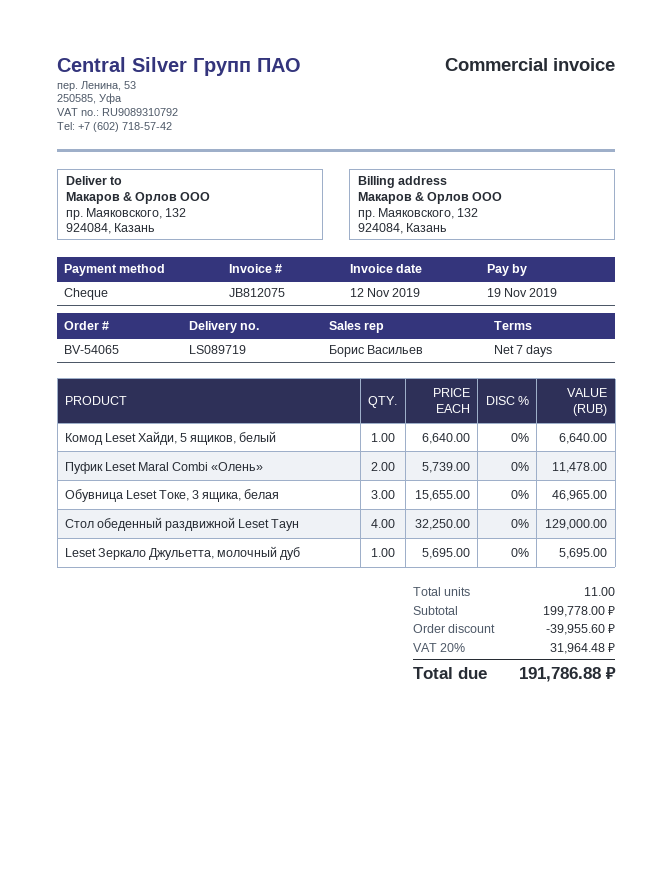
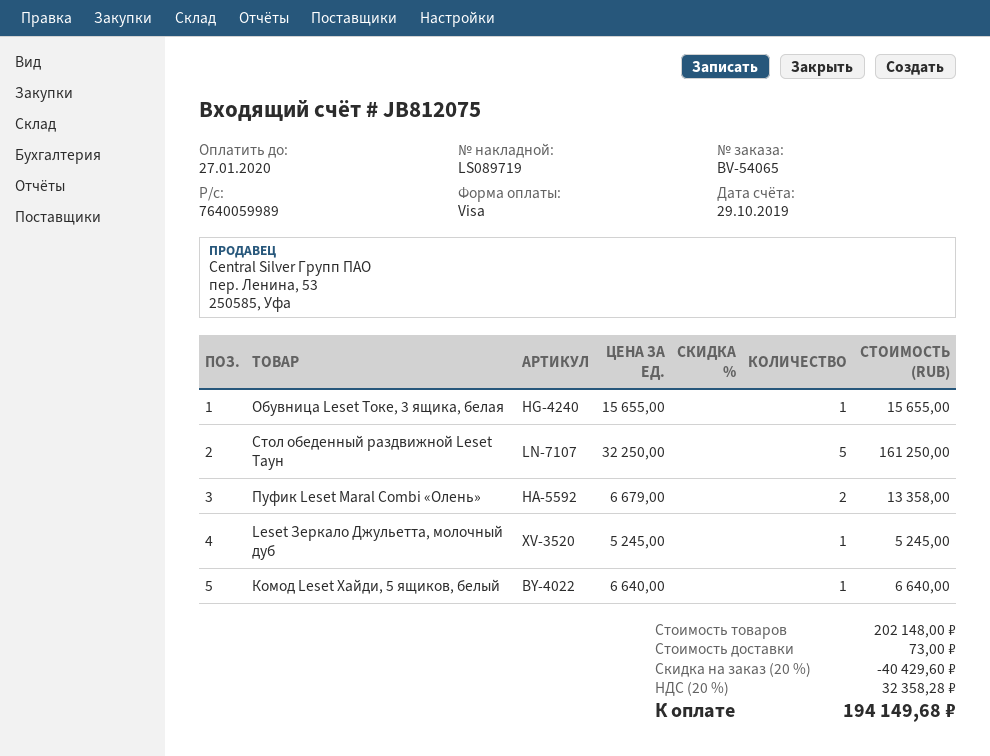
invoice date: 2019-11-12 -> 2019-10-29
due date: 2019-11-19 -> 2020-01-27
payment method: cheque -> Visa
Пуфик Leset Maral Combi «Олень»: 2 x 5739.00 = 11478.00 -> 2 x 6679.00 = 13358.00
Обувница Leset Токе, 3 ящика, белая: 3 x 15655.00 = 46965.00 -> 1 x 15655.00 = 15655.00
Стол обеденный раздвижной Leset Таун: 4 x 32250.00 = 129000.00 -> 5 x 32250.00 = 161250.00
Leset Зеркало Джульетта, молочный дуб: 1 x 5695.00 = 5695.00 -> 1 x 5245.00 = 5245.00
subtotal: 199778.00 -> 202148.00
discount: 39955.60 -> 40429.60
shipping: none -> 73.00
tax: 20% = 31964.48 -> 20% = 32358.28
total: 191786.88 -> 194149.68

